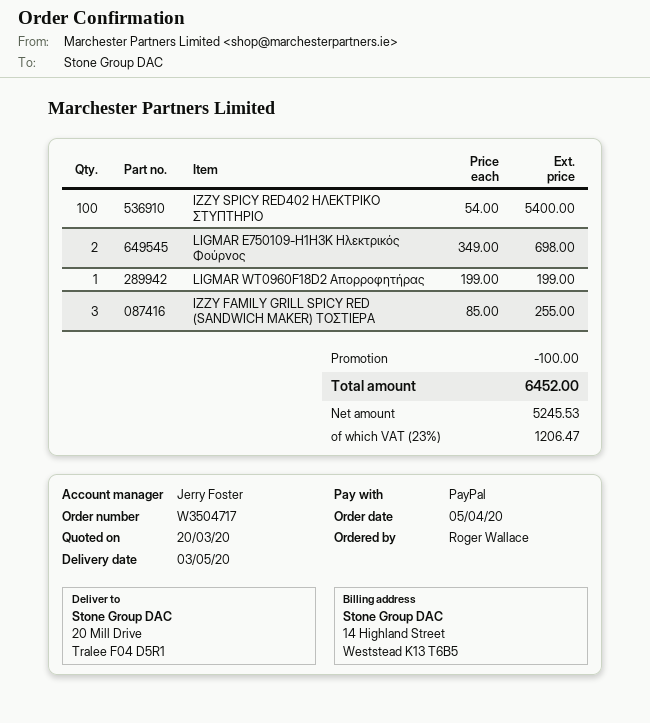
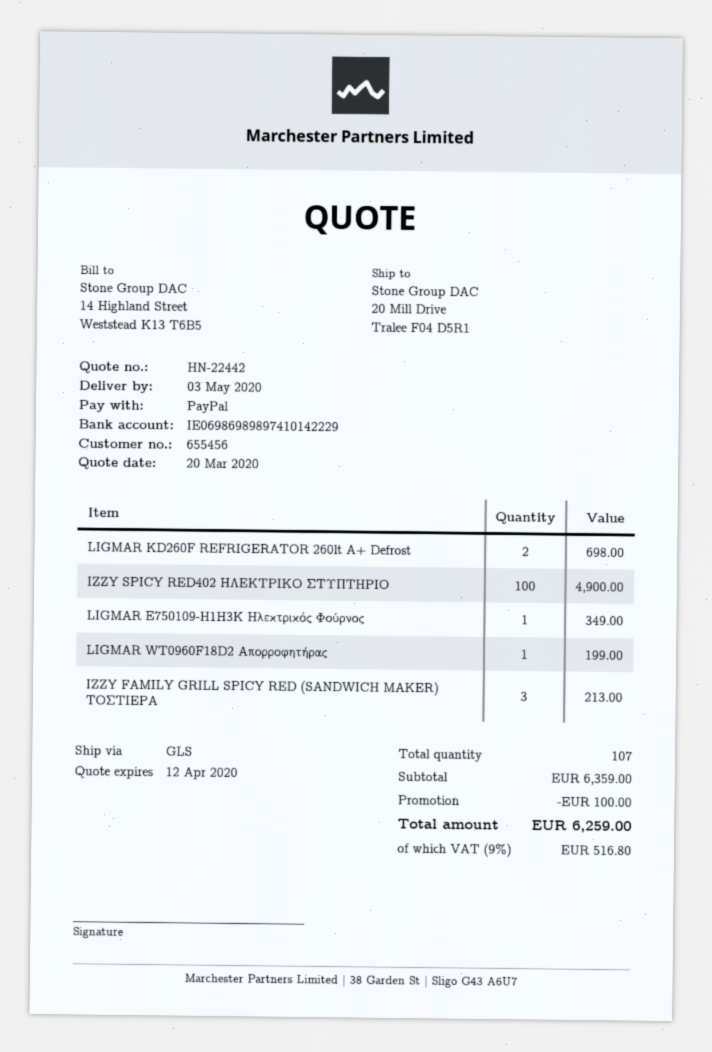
IZZY SPICY RED402 ΗΛΕΚΤΡΙΚΟ ΣΤΥΠΤΗΡΙΟ: 100 for 5400.00 -> 100 for 4900.00
LIGMAR E750109-H1H3K Ηλεκτρικός Φούρνος: 2 for 698.00 -> 1 for 349.00
IZZY FAMILY GRILL SPICY RED (SANDWICH MAKER) ΤΟΣΤΙΕΡΑ: 3 for 255.00 -> 3 for 213.00
LIGMAR KD260F REFRIGERATOR 260lt A+ Defrost: none -> 2 for 698.00
tax: 23% = 1206.47 -> 9% = 516.80
total: 6452.00 -> 6259.00

